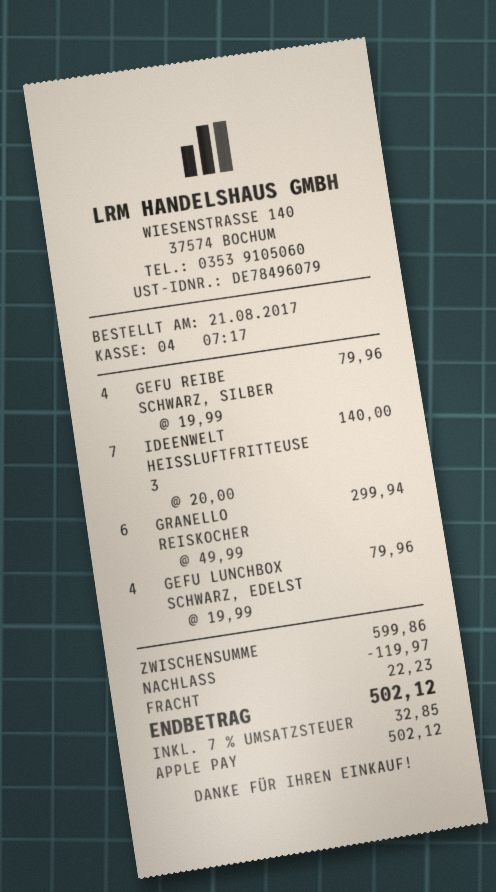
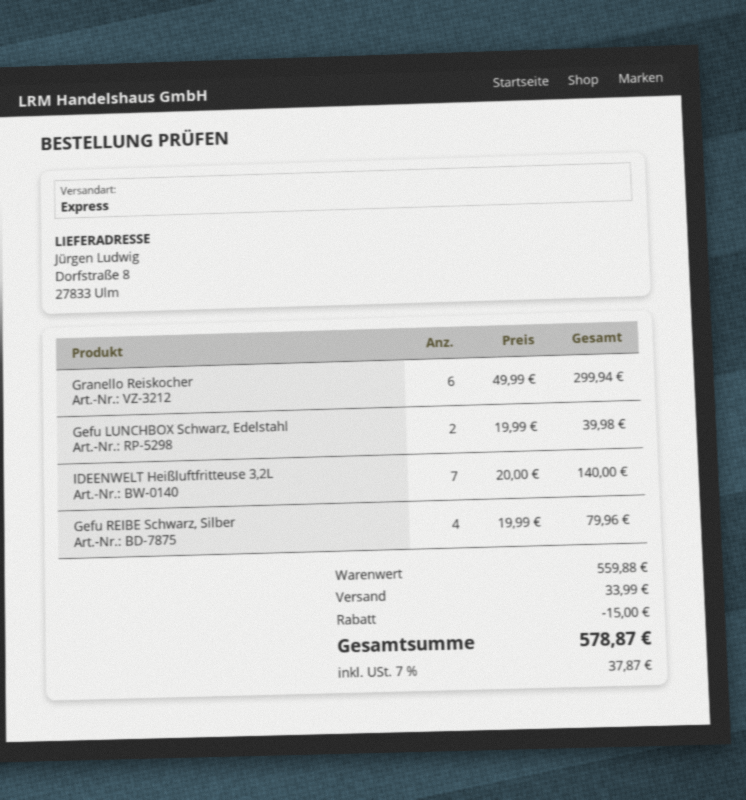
GEFU LUNCHBOX SCHWARZ, EDELST: 4 x 19.99 = 79.96 -> 2 x 19.99 = 39.98
subtotal: 599.86 -> 559.88
discount: 119.97 -> 15.00
shipping: 22.23 -> 33.99
tax: 7% = 32.85 -> 7% = 37.87
total: 502.12 -> 578.87

